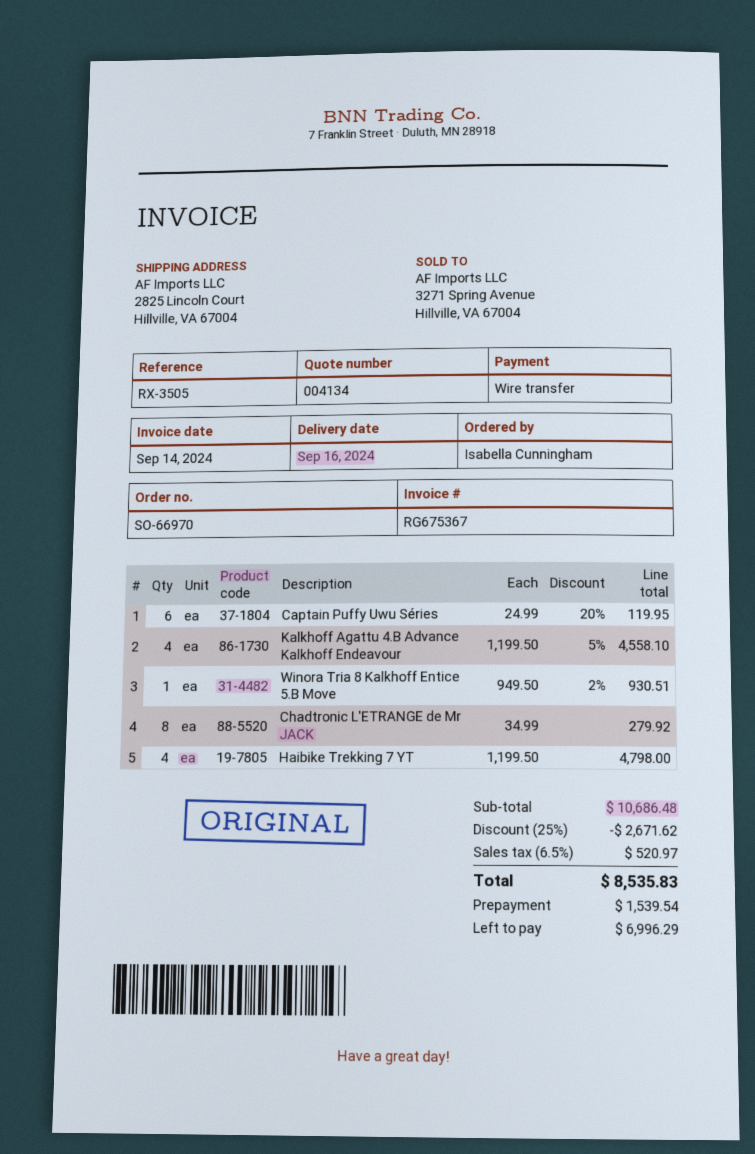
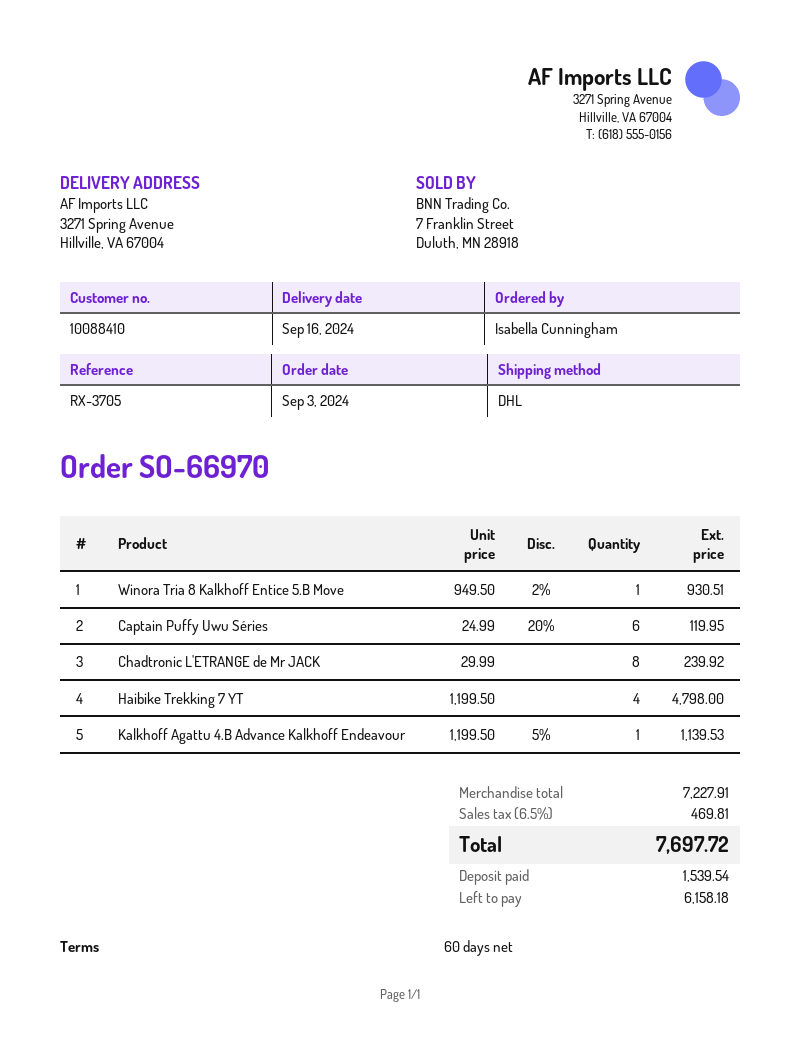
reference: RX-3505 -> RX-3705
ship to: 2825 Lincoln Court, Hillville, VA 67004 -> 3271 Spring Avenue, Hillville, VA 67004
Kalkhoff Agattu 4.B Advance Kalkhoff Endeavour: 4 x 1199.50 - 5% = 4558.10 -> 1 x 1199.50 - 5% = 1139.53
Chadtronic L'ETRANGE de Mr JACK: 8 x 34.99 = 279.92 -> 8 x 29.99 = 239.92
subtotal: 10686.48 -> 7227.91
discount: 25% = 2671.62 -> none
tax: 6.5% = 520.97 -> 6.5% = 469.81
total: 8535.83 -> 7697.72
balance: 6996.29 -> 6158.18

